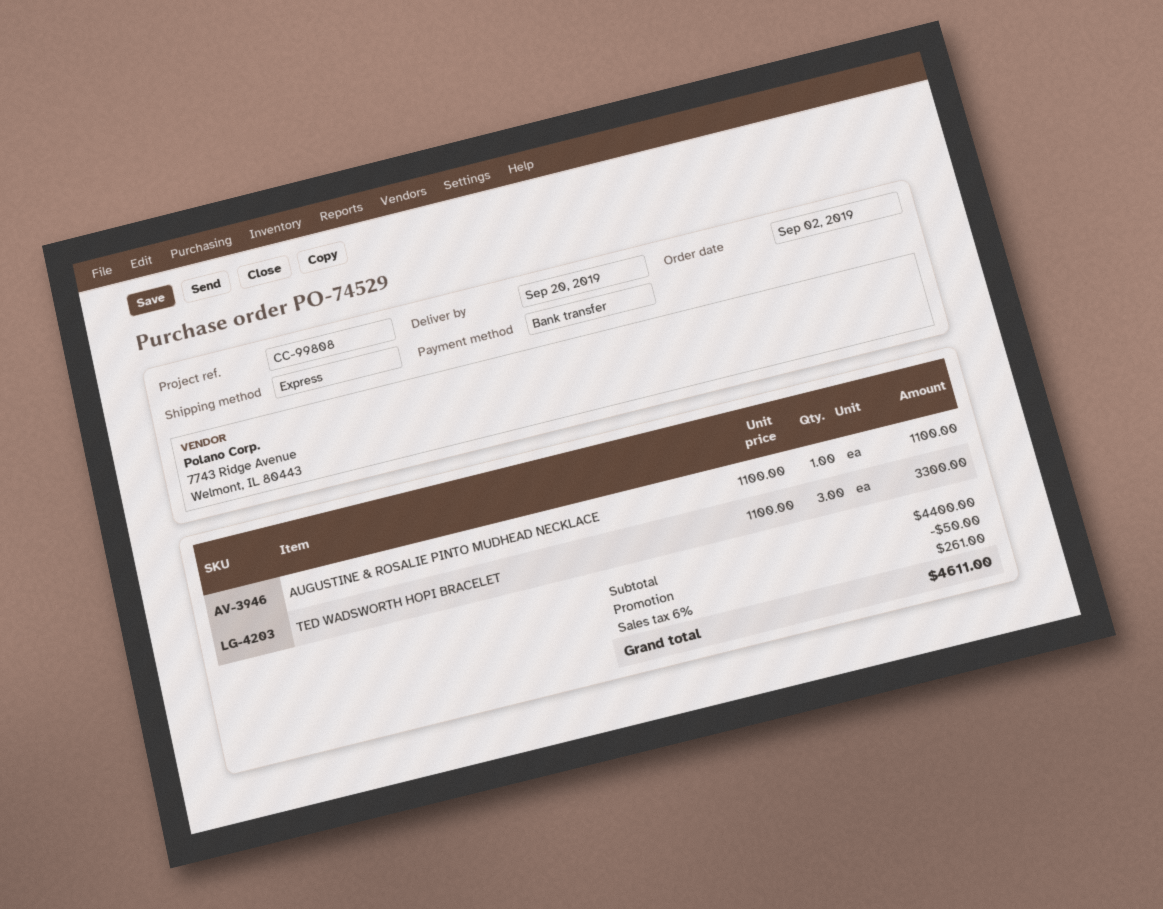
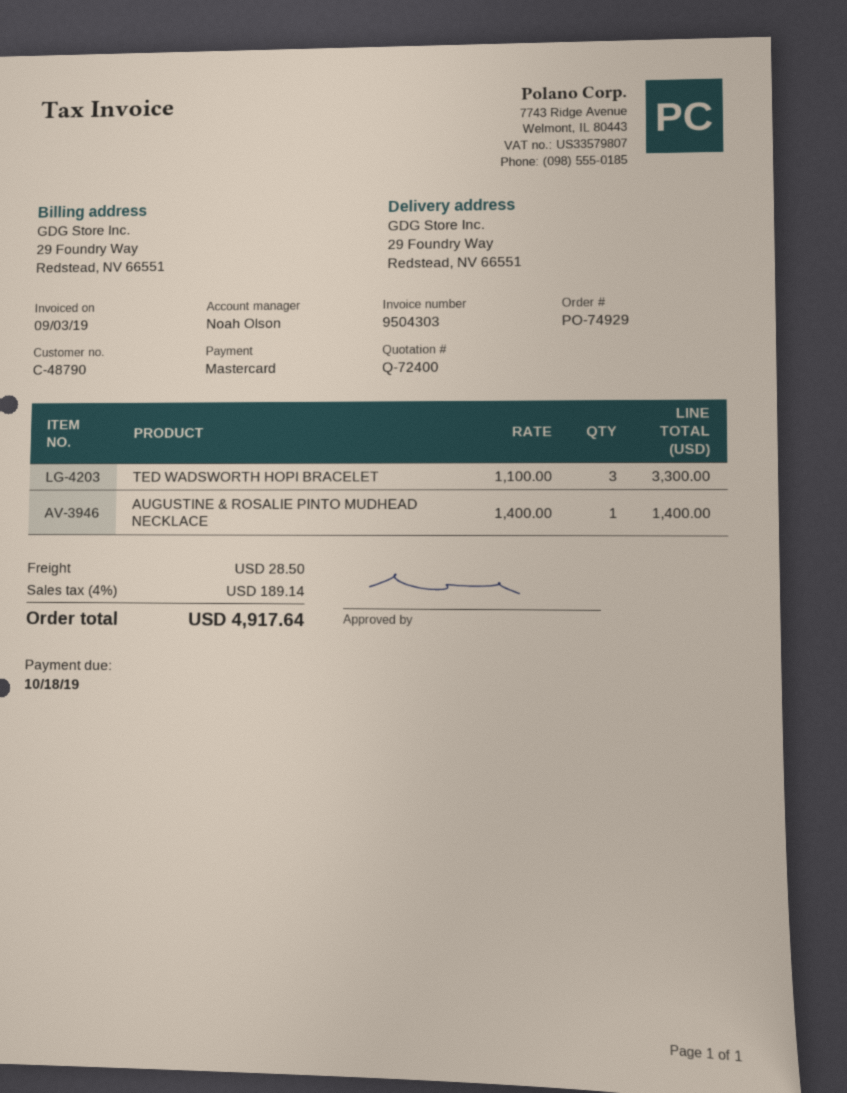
order number: PO-74529 -> PO-74929
payment method: bank transfer -> Mastercard
AUGUSTINE & ROSALIE PINTO MUDHEAD NECKLACE: 1 x 1100.00 = 1100.00 -> 1 x 1400.00 = 1400.00
discount: 50.00 -> none
shipping: none -> 28.50
tax: 6% = 261.00 -> 4% = 189.14
total: 4611.00 -> 4917.64

